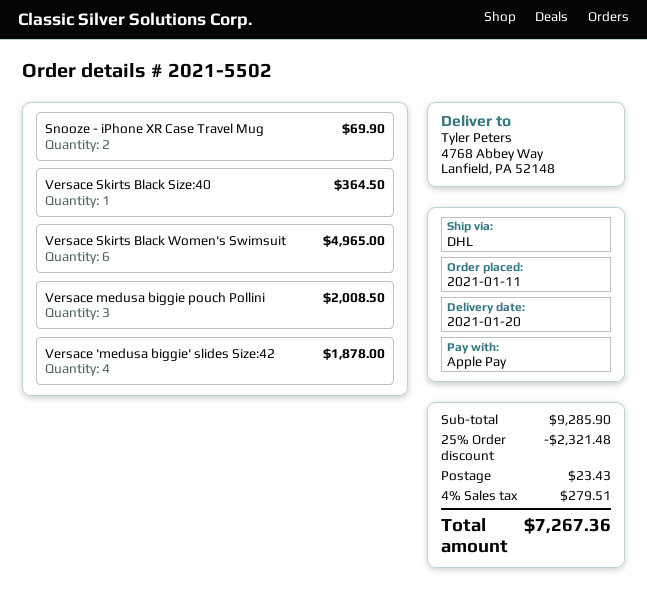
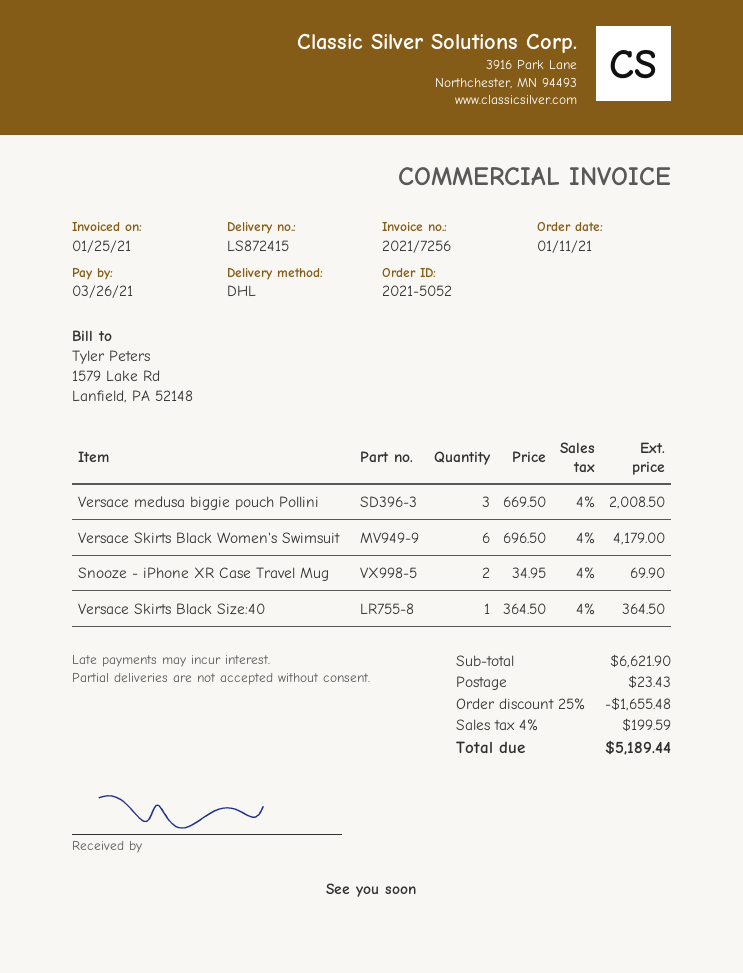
order number: 2021-5502 -> 2021-5052
Versace Skirts Black Women's Swimsuit: 6 for 4965.00 -> 6 for 4179.00
Versace 'medusa biggie' slides Size:42: 4 for 1878.00 -> none
subtotal: 9285.90 -> 6621.90
discount: 25% = 2321.48 -> 25% = 1655.48
tax: 4% = 279.51 -> 4% = 199.59
total: 7267.36 -> 5189.44

